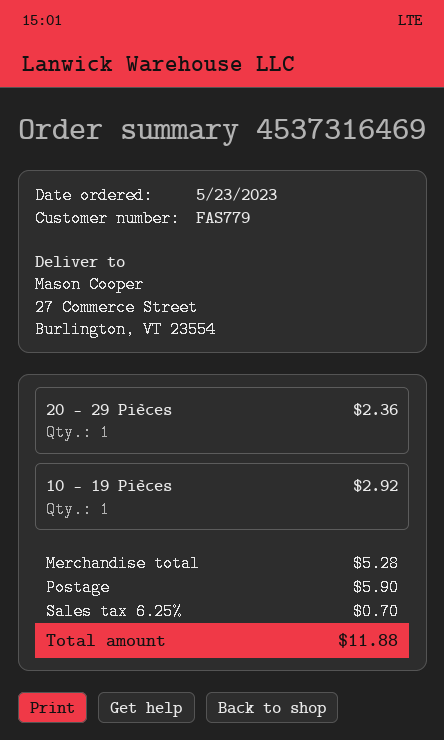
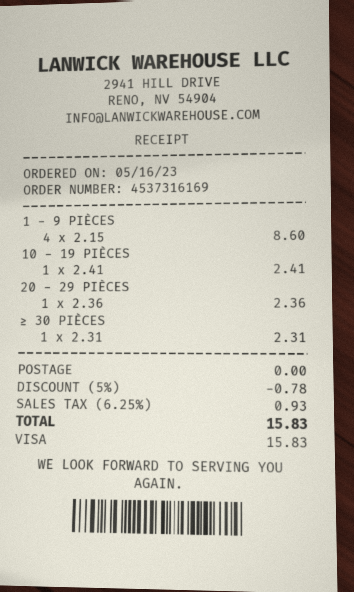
order number: 4537316469 -> 4537316169
order date: 2023-05-23 -> 2023-05-16
10 - 19 Pièces: 1 for 2.92 -> 1 for 2.41
1 - 9 PIÈCES: none -> 4 for 8.60
≥ 30 PIÈCES: none -> 1 for 2.31
discount: none -> 5% = 0.78
shipping: 5.90 -> 0.00
tax: 6.25% = 0.70 -> 6.25% = 0.93
total: 11.88 -> 15.83

